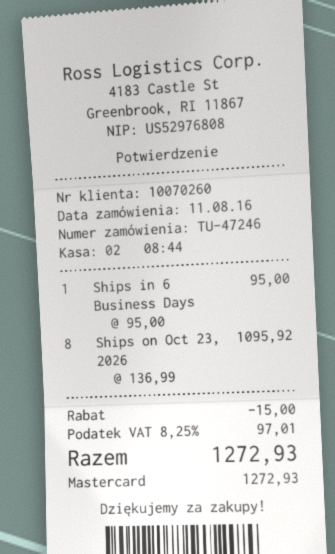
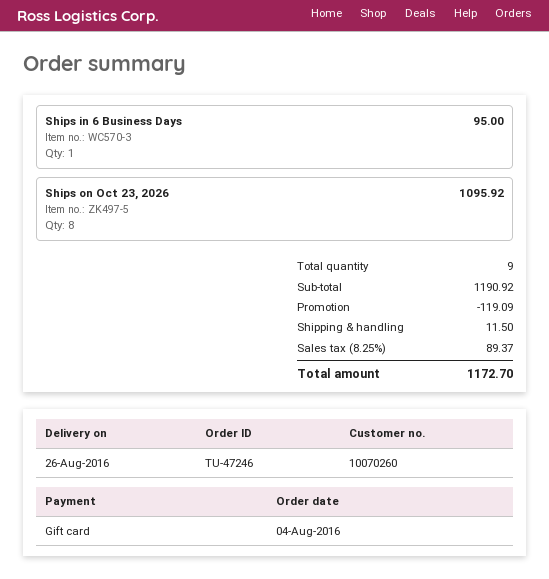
order date: 2016-08-11 -> 2016-08-04
payment method: Mastercard -> gift card
discount: 15.00 -> 119.09
shipping: none -> 11.50
tax: 8.25% = 97.01 -> 8.25% = 89.37
total: 1272.93 -> 1172.70

